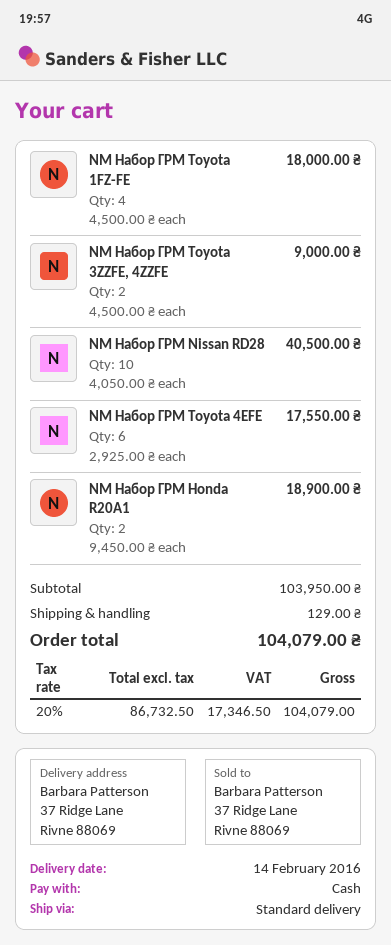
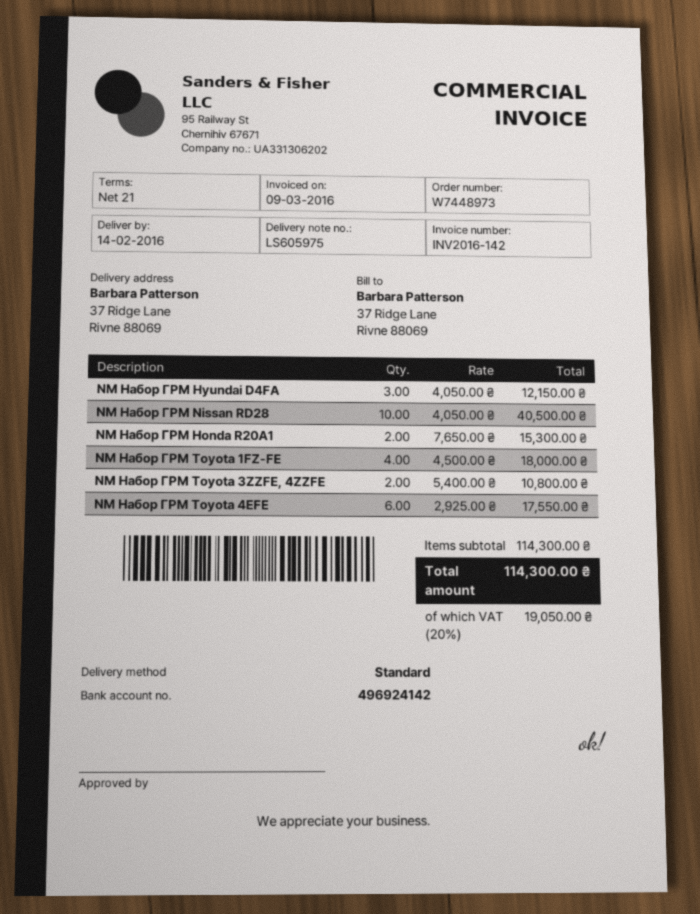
NM Набор ГРМ Toyota 3ZZFE, 4ZZFE: 2 x 4500.00 = 9000.00 -> 2 x 5400.00 = 10800.00
NM Набор ГРМ Honda R20A1: 2 x 9450.00 = 18900.00 -> 2 x 7650.00 = 15300.00
NM Набор ГРМ Hyundai D4FA: none -> 3 x 4050.00 = 12150.00
subtotal: 103950.00 -> 114300.00
shipping: 129.00 -> none
tax: 20% = 17346.50 -> 20% = 19050.00
total: 104079.00 -> 114300.00

